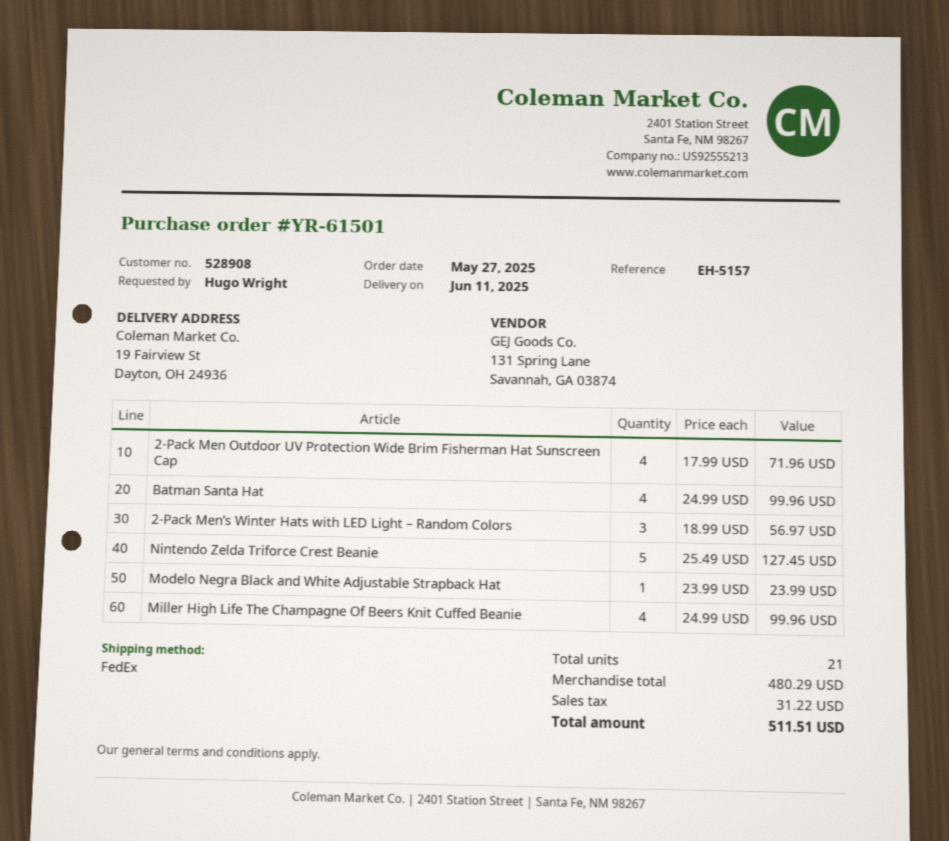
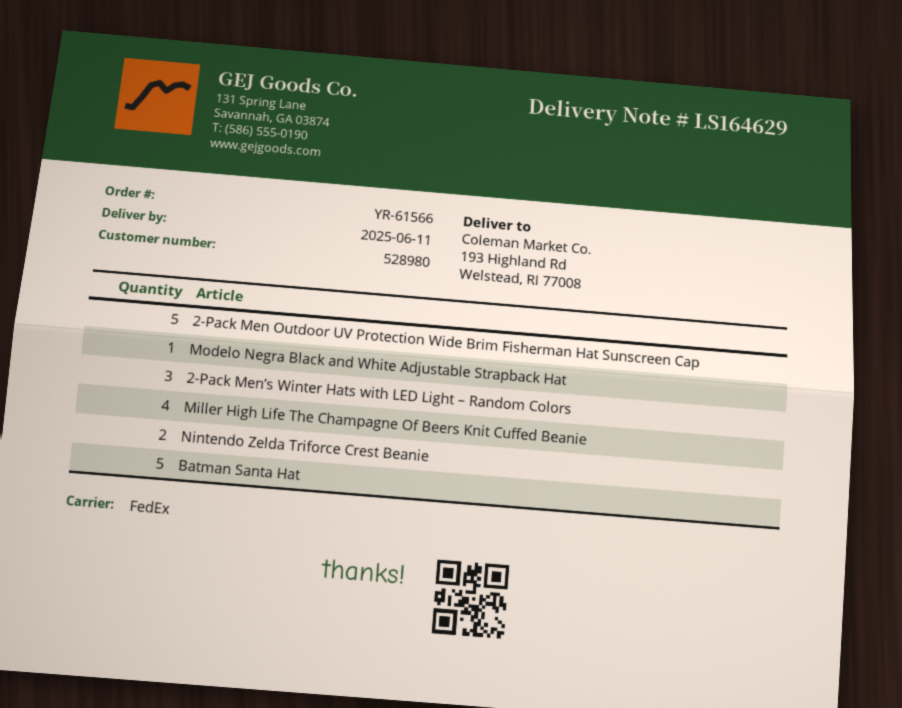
order number: YR-61501 -> YR-61566
customer number: 528908 -> 528980
ship to: 19 Fairview St, Dayton, OH 24936 -> 193 Highland Rd, Welstead, RI 77008
2-Pack Men Outdoor UV Protection Wide Brim Fisherman Hat Sunscreen Cap: 4 -> 5
Batman Santa Hat: 4 -> 5
Nintendo Zelda Triforce Crest Beanie: 5 -> 2

